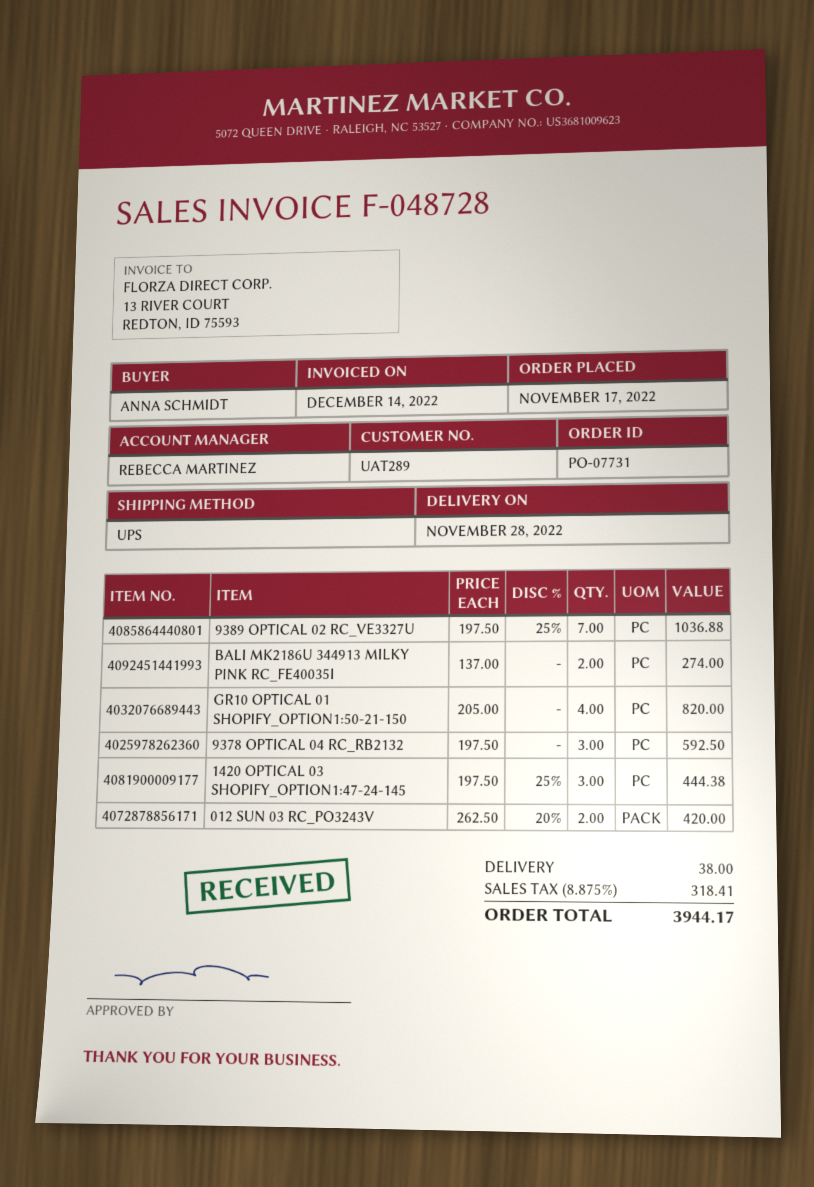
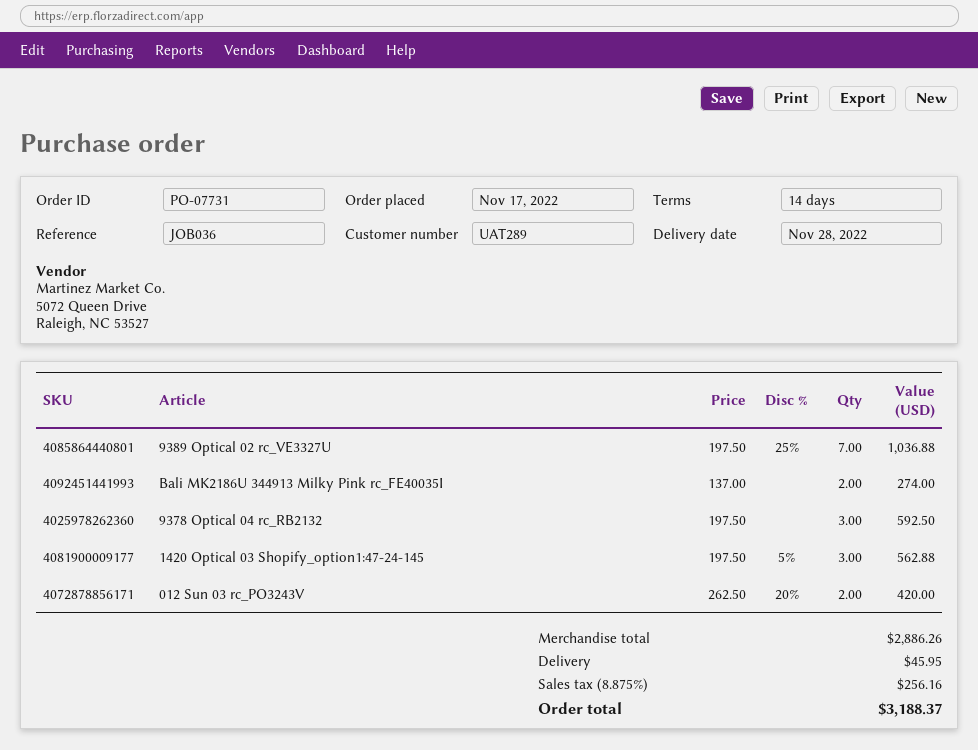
GR10 OPTICAL 01 SHOPIFY_OPTION1:50-21-150: 4 x 205.00 = 820.00 -> none
1420 OPTICAL 03 SHOPIFY_OPTION1:47-24-145: 3 x 197.50 - 25% = 444.38 -> 3 x 197.50 - 5% = 562.88
shipping: 38.00 -> 45.95
tax: 8.875% = 318.41 -> 8.875% = 256.16
total: 3944.17 -> 3188.37

